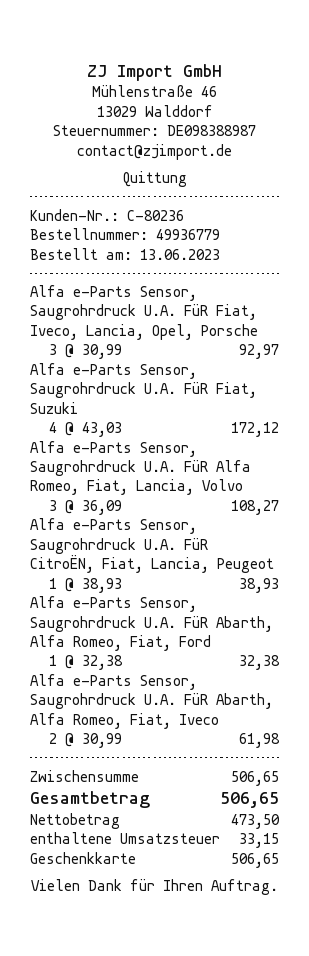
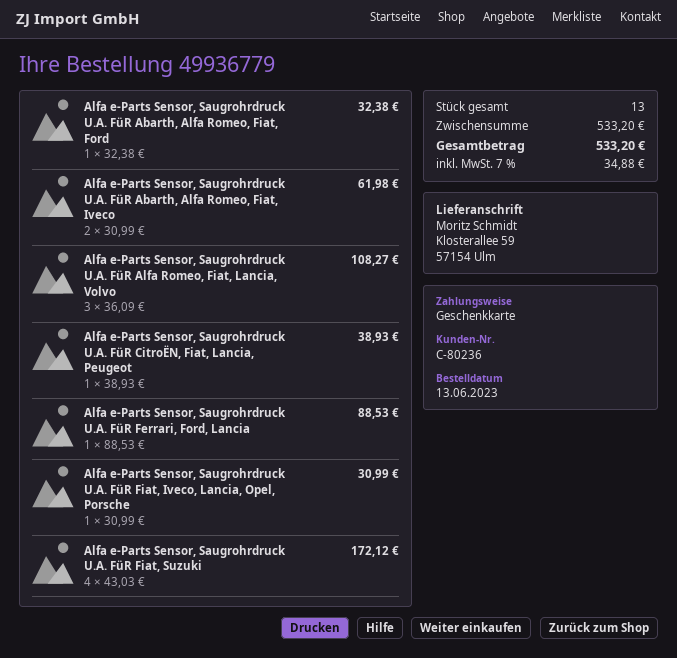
Alfa e-Parts Sensor, Saugrohrdruck U.A. FüR Fiat, Iveco, Lancia, Opel, Porsche: 3 x 30.99 = 92.97 -> 1 x 30.99 = 30.99
Alfa e-Parts Sensor, Saugrohrdruck U.A. FüR Ferrari, Ford, Lancia: none -> 1 x 88.53 = 88.53
subtotal: 506.65 -> 533.20
tax: 33.15 -> 34.88
total: 506.65 -> 533.20

